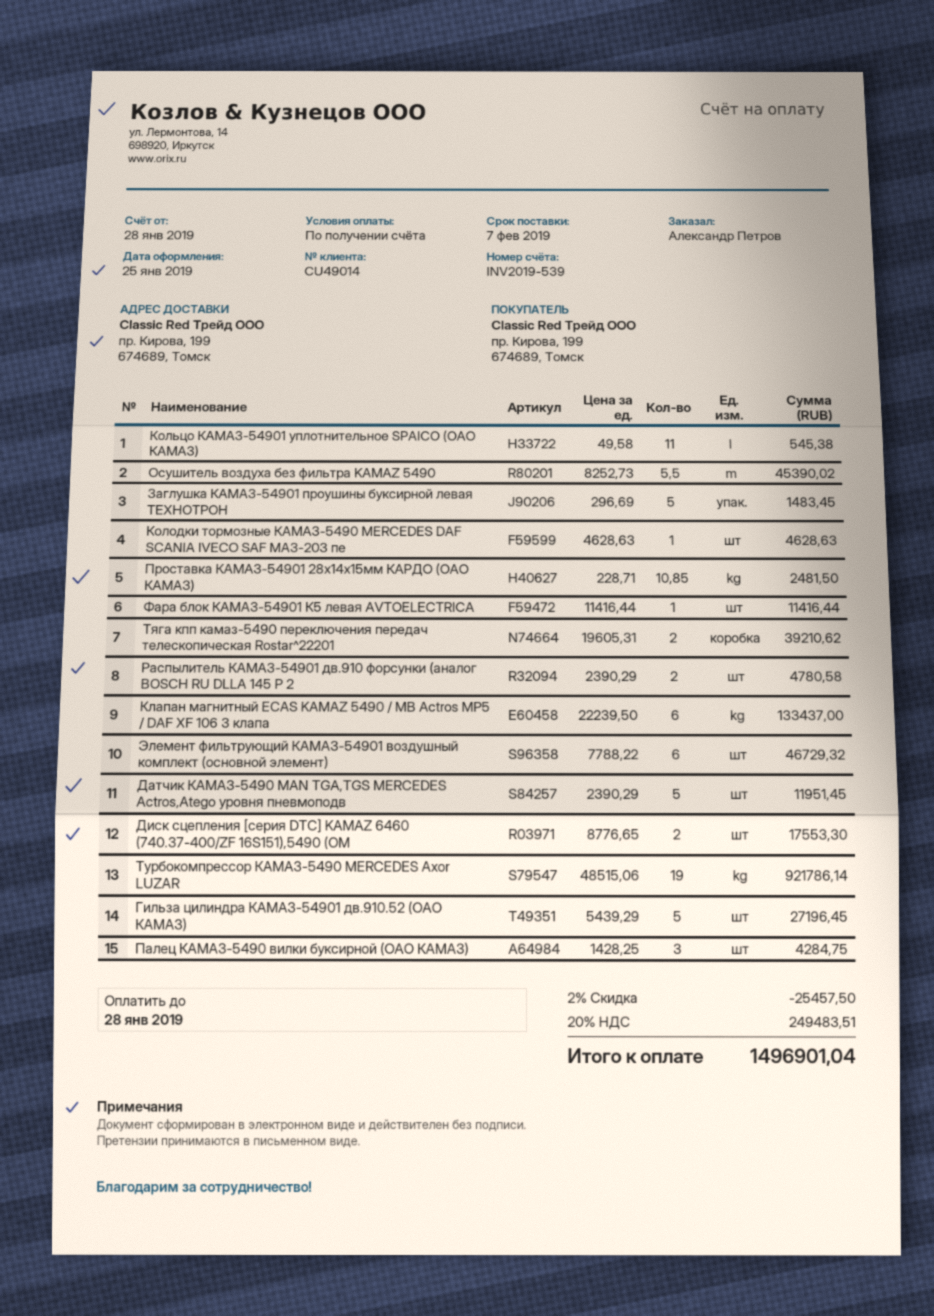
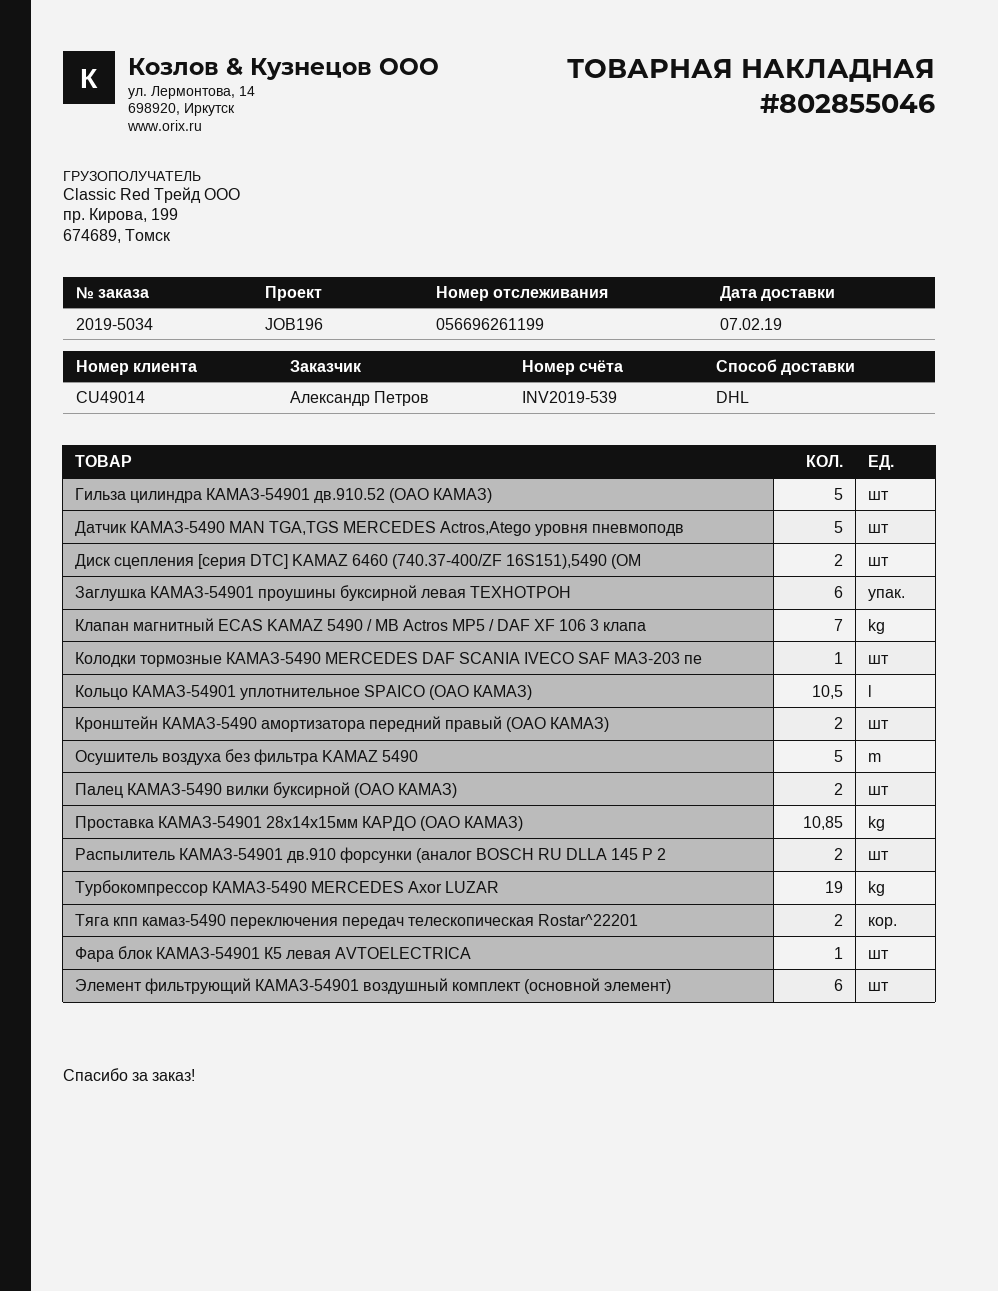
Кольцо КАМАЗ-54901 уплотнительное SPAICO (ОАО КАМАЗ): 11 -> 10.5
Осушитель воздуха без фильтра KAMAZ 5490: 5.5 -> 5
Заглушка КАМАЗ-54901 проушины буксирной левая ТЕХНОТРОН: 5 -> 6
Клапан магнитный ECAS KAMAZ 5490 / MB Actros MP5 / DAF XF 106 3 клапа: 6 -> 7
Палец КАМАЗ-5490 вилки буксирной (ОАО КАМАЗ): 3 -> 2
Кронштейн КАМАЗ-5490 амортизатора передний правый (ОАО КАМАЗ): none -> 2

